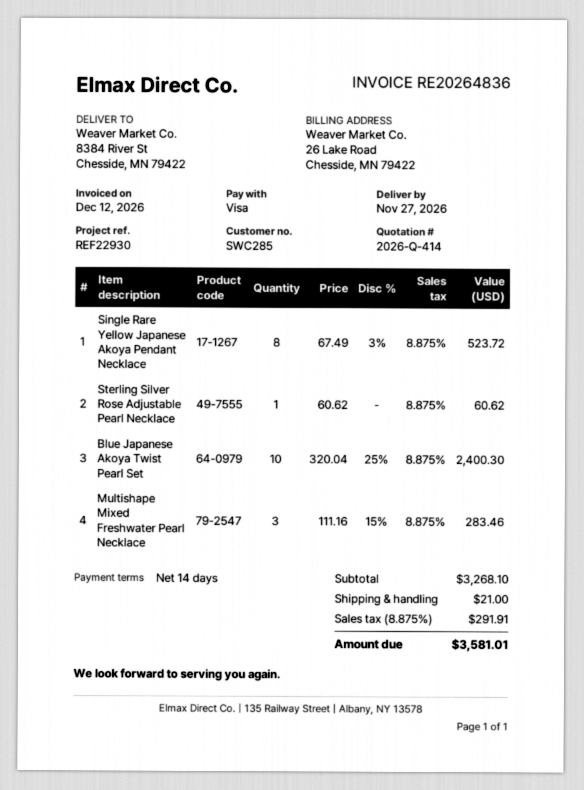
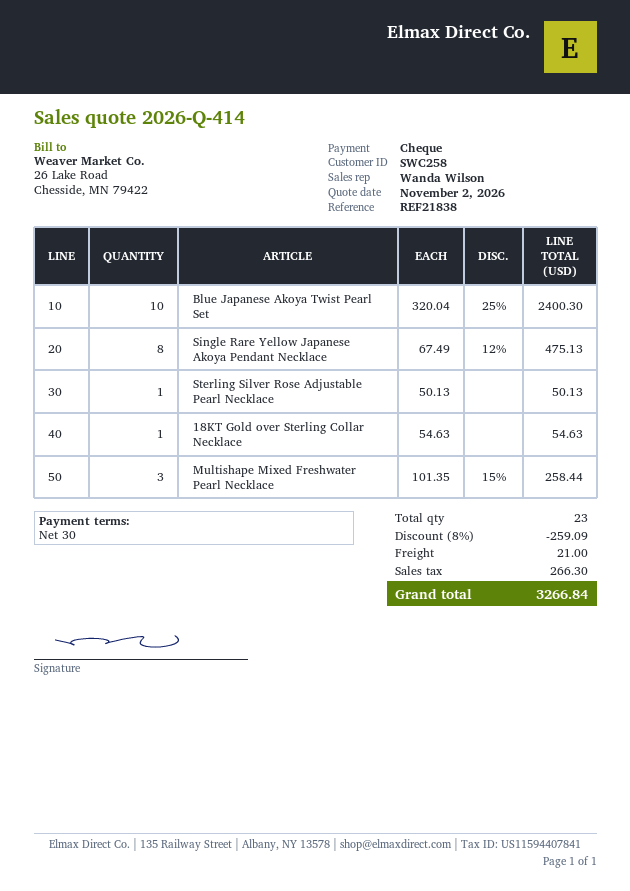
payment terms: 14 days -> 30 days
customer number: SWC285 -> SWC258
reference: REF22930 -> REF21838
payment method: Visa -> cheque
Single Rare Yellow Japanese Akoya Pendant Necklace: 8 x 67.49 - 3% = 523.72 -> 8 x 67.49 - 12% = 475.13
Sterling Silver Rose Adjustable Pearl Necklace: 1 x 60.62 = 60.62 -> 1 x 50.13 = 50.13
Multishape Mixed Freshwater Pearl Necklace: 3 x 111.16 - 15% = 283.46 -> 3 x 101.35 - 15% = 258.44
18KT Gold over Sterling Collar Necklace: none -> 1 x 54.63 = 54.63
discount: none -> 8% = 259.09
tax: 291.91 -> 266.30
total: 3581.01 -> 3266.84

